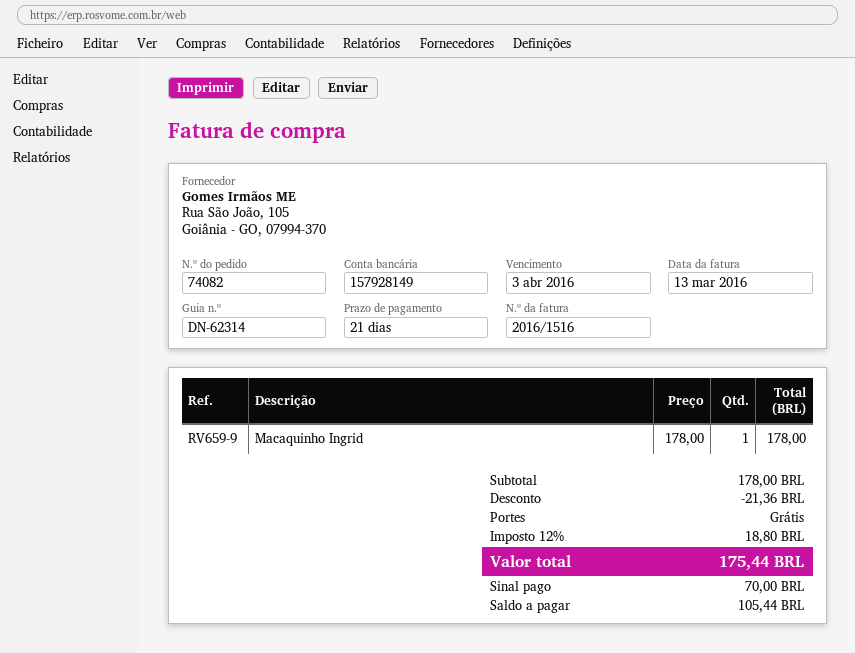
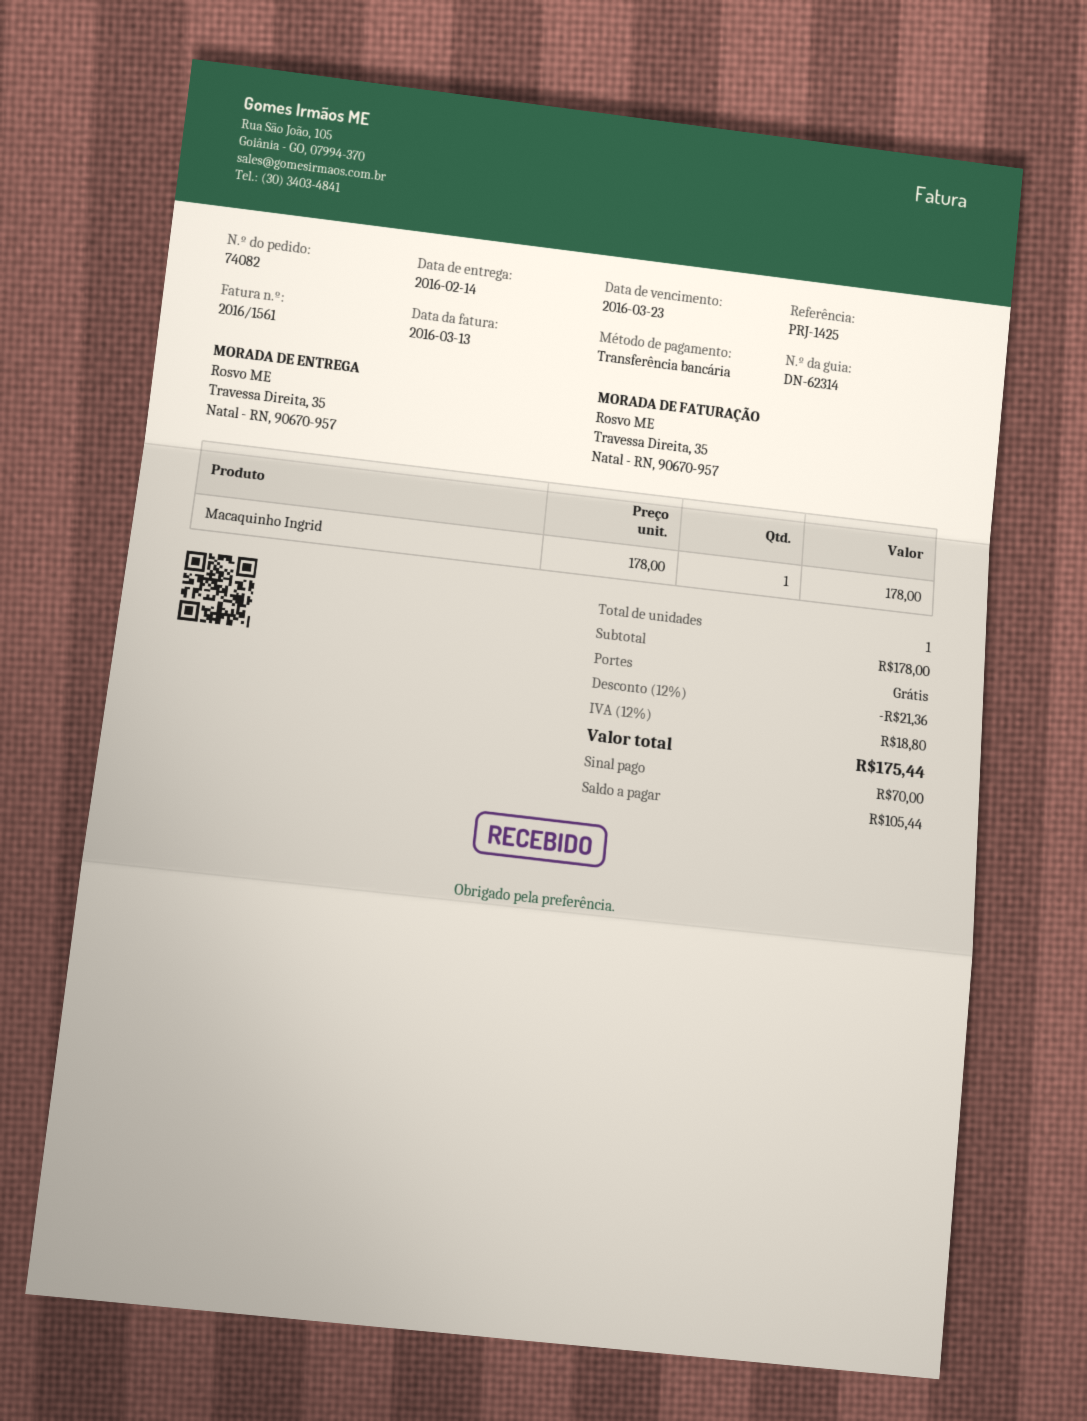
invoice number: 2016/1516 -> 2016/1561
due date: 2016-04-03 -> 2016-03-23

